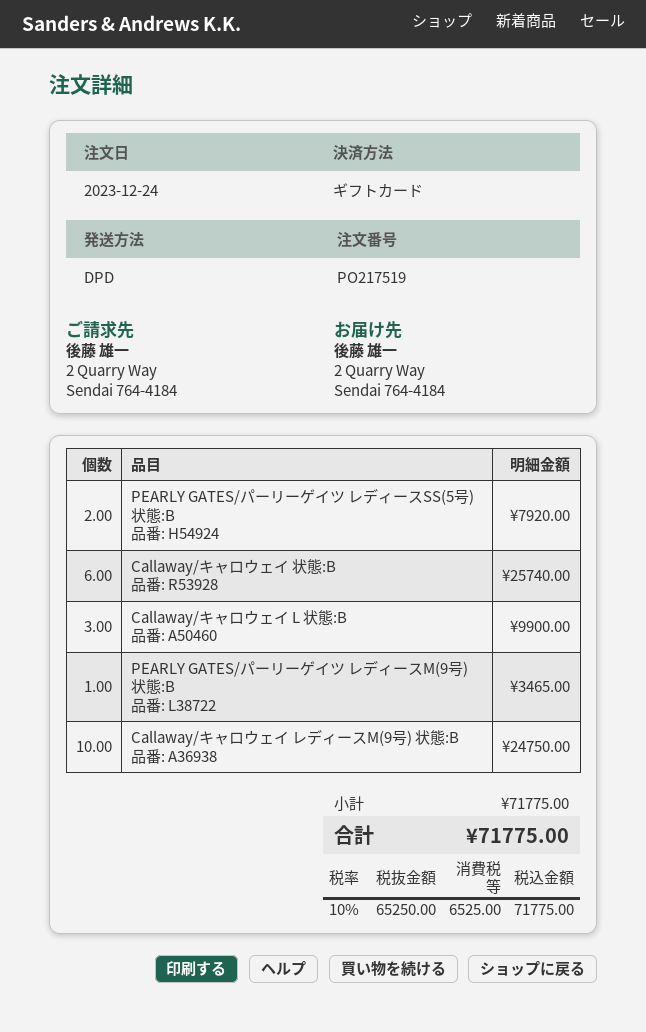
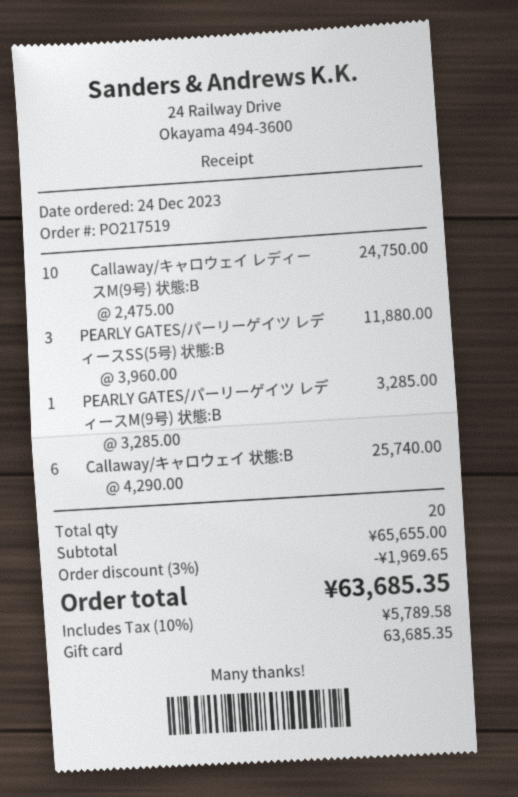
PEARLY GATES/パーリーゲイツ レディースSS(5号) 状態:B: 2 for 7920.00 -> 3 for 11880.00
Callaway/キャロウェイ L 状態:B: 3 for 9900.00 -> none
PEARLY GATES/パーリーゲイツ レディースM(9号) 状態:B: 1 for 3465.00 -> 1 for 3285.00
subtotal: 71775.00 -> 65655.00
discount: none -> 3% = 1969.65
tax: 10% = 6525.00 -> 10% = 5789.58
total: 71775.00 -> 63685.35

